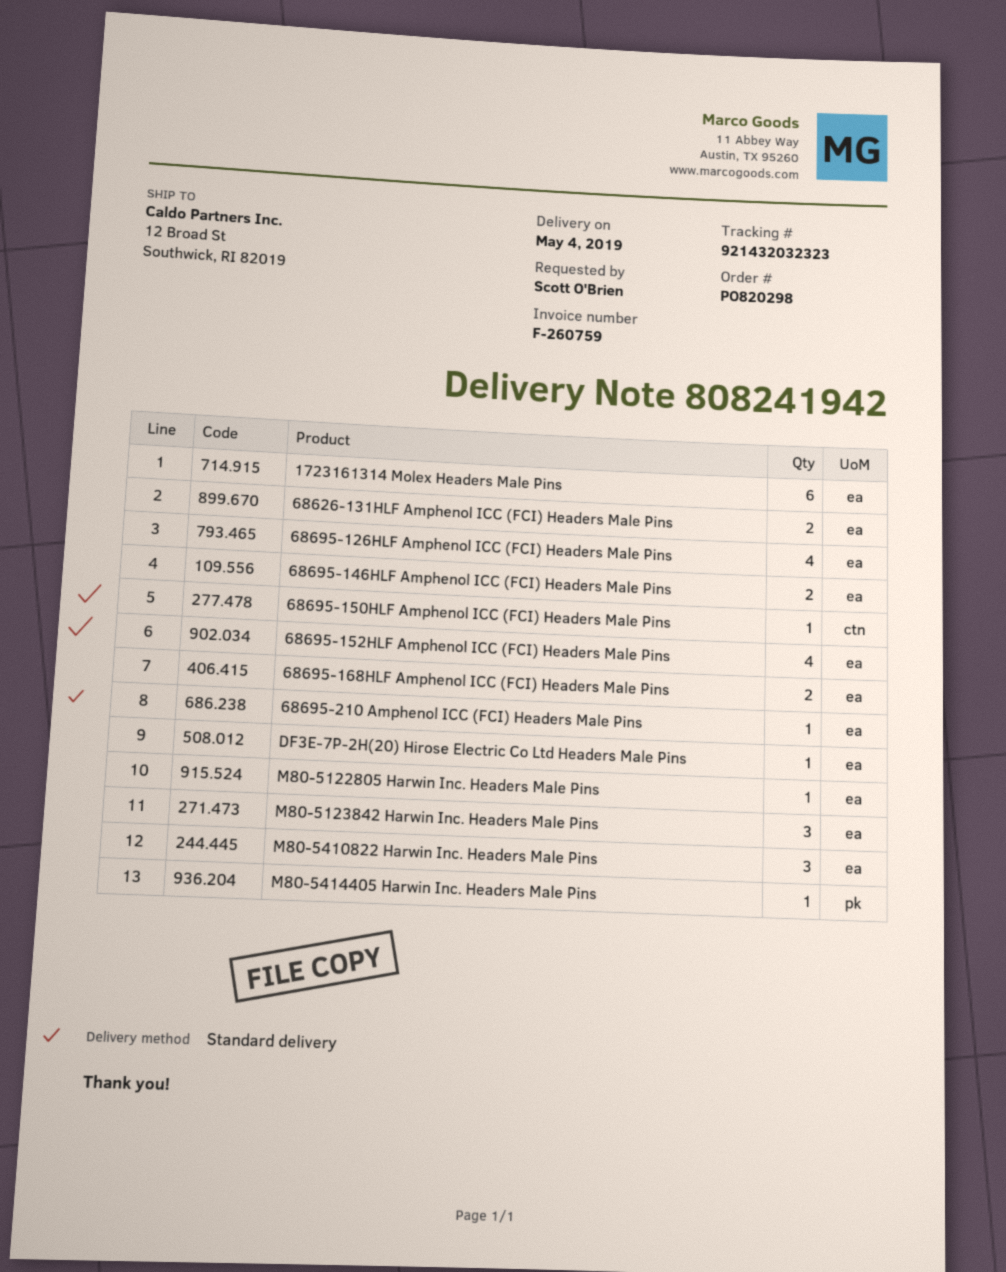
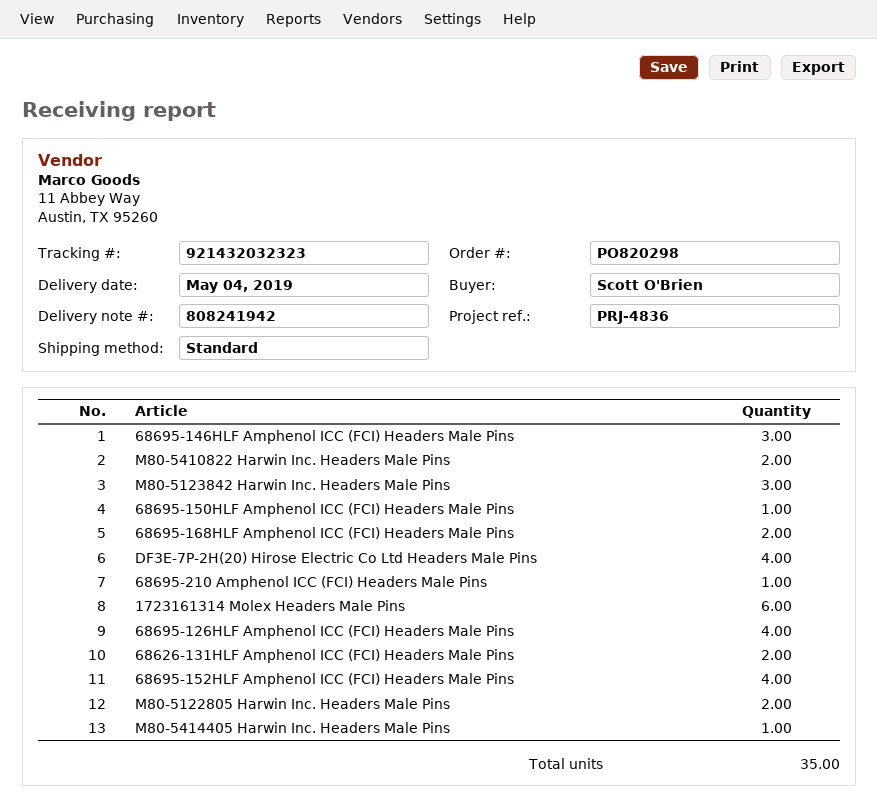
68695-146HLF Amphenol ICC (FCI) Headers Male Pins: 2 -> 3
DF3E-7P-2H(20) Hirose Electric Co Ltd Headers Male Pins: 1 -> 4
M80-5122805 Harwin Inc. Headers Male Pins: 1 -> 2
M80-5410822 Harwin Inc. Headers Male Pins: 3 -> 2

